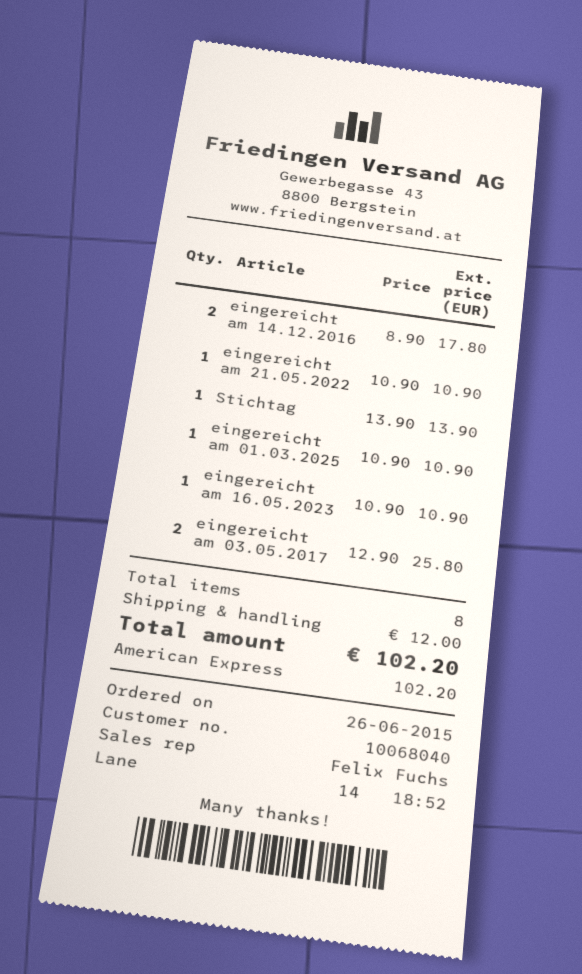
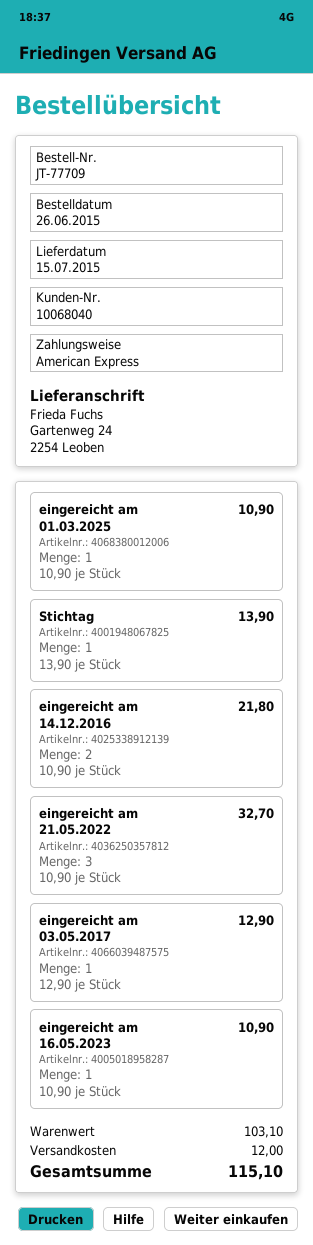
eingereicht am 14.12.2016: 2 x 8.90 = 17.80 -> 2 x 10.90 = 21.80
eingereicht am 21.05.2022: 1 x 10.90 = 10.90 -> 3 x 10.90 = 32.70
eingereicht am 03.05.2017: 2 x 12.90 = 25.80 -> 1 x 12.90 = 12.90
total: 102.20 -> 115.10

